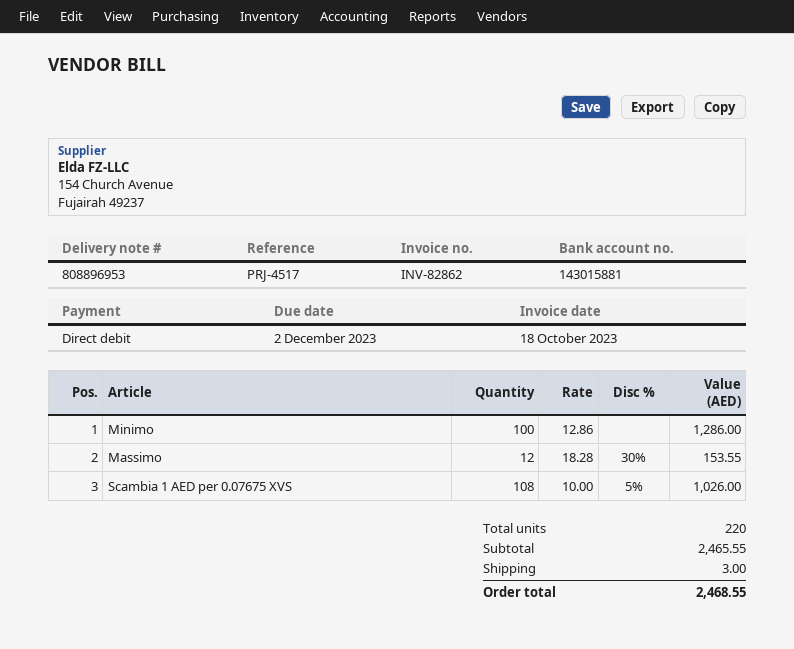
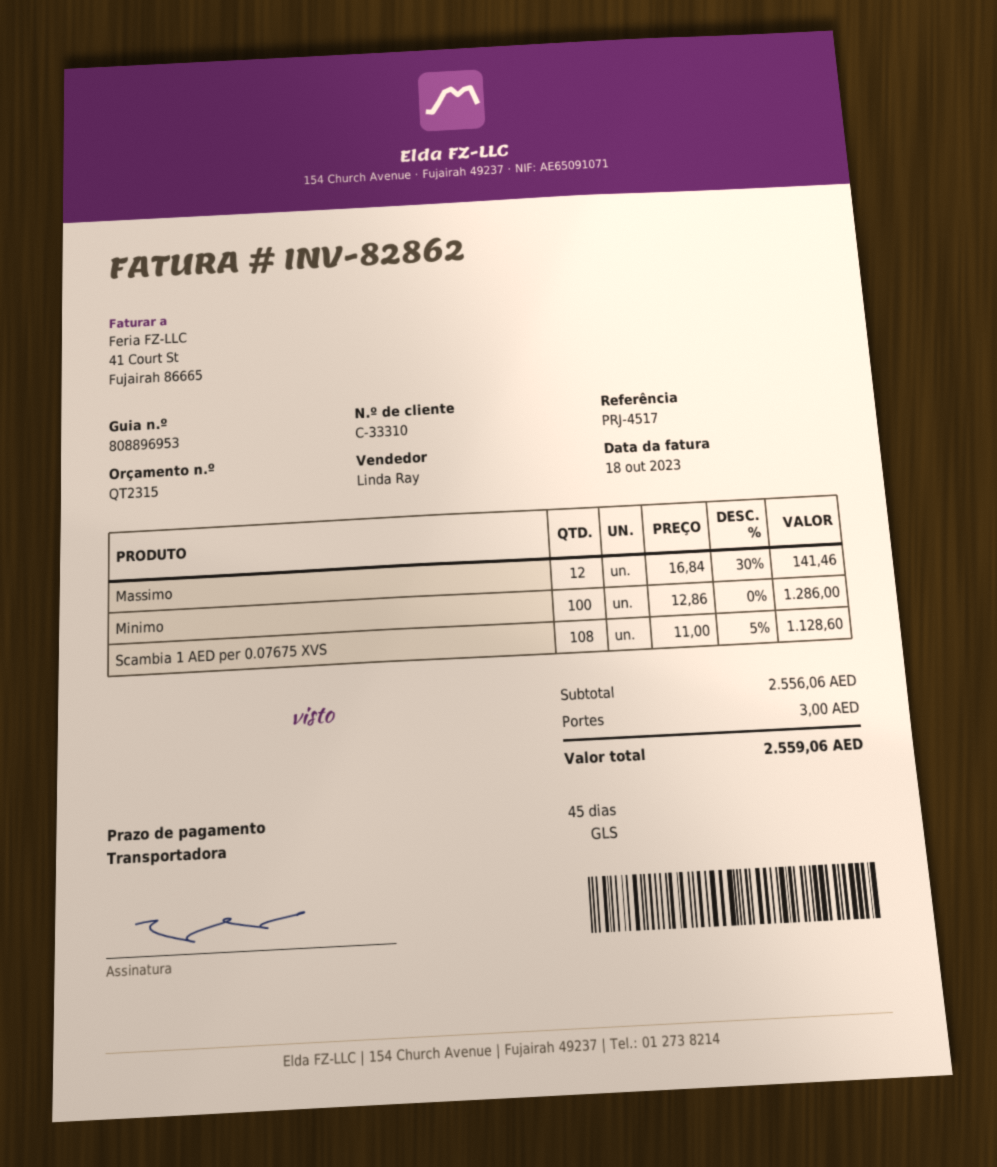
Massimo: 12 x 18.28 - 30% = 153.55 -> 12 x 16.84 - 30% = 141.46
Scambia 1 AED per 0.07675 XVS: 108 x 10.00 - 5% = 1026.00 -> 108 x 11.00 - 5% = 1128.60
subtotal: 2465.55 -> 2556.06
total: 2468.55 -> 2559.06

